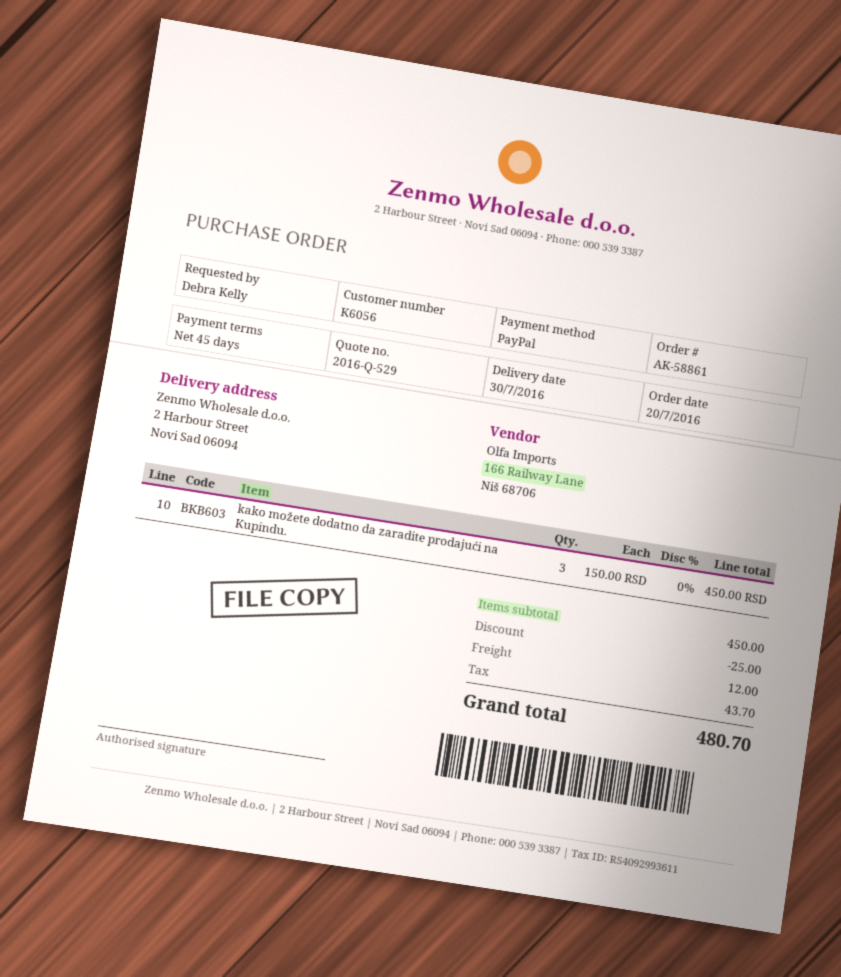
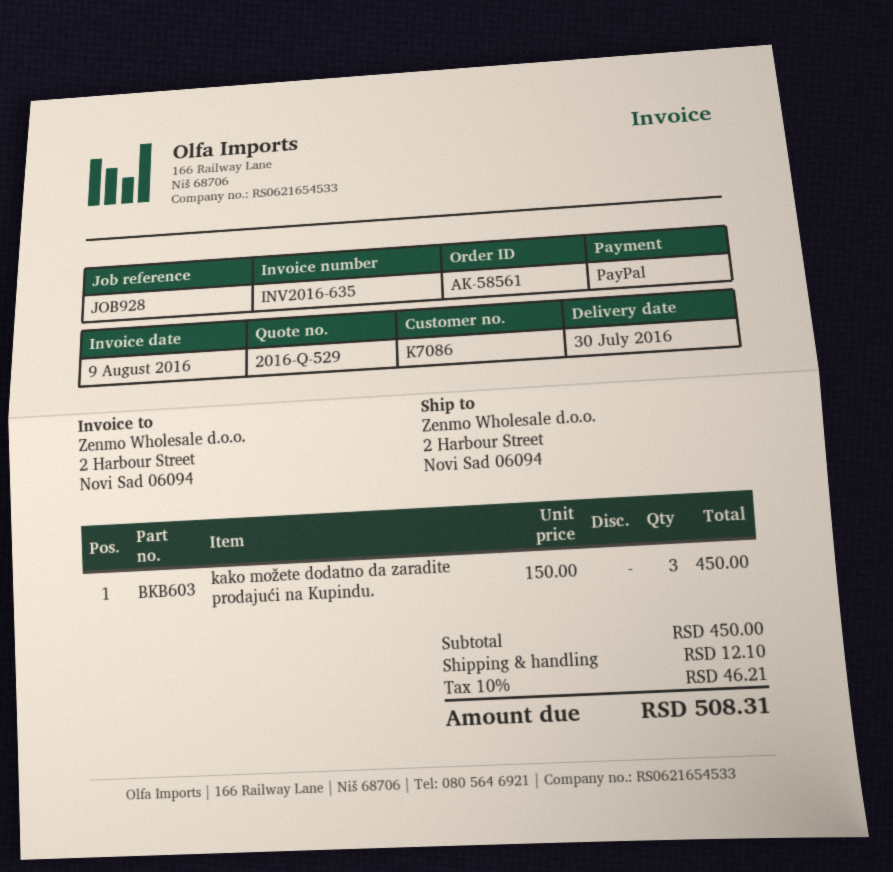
order number: AK-58861 -> AK-58561
customer number: K6056 -> K7086
discount: 25.00 -> none
shipping: 12.00 -> 12.10
tax: 43.70 -> 46.21
total: 480.70 -> 508.31

